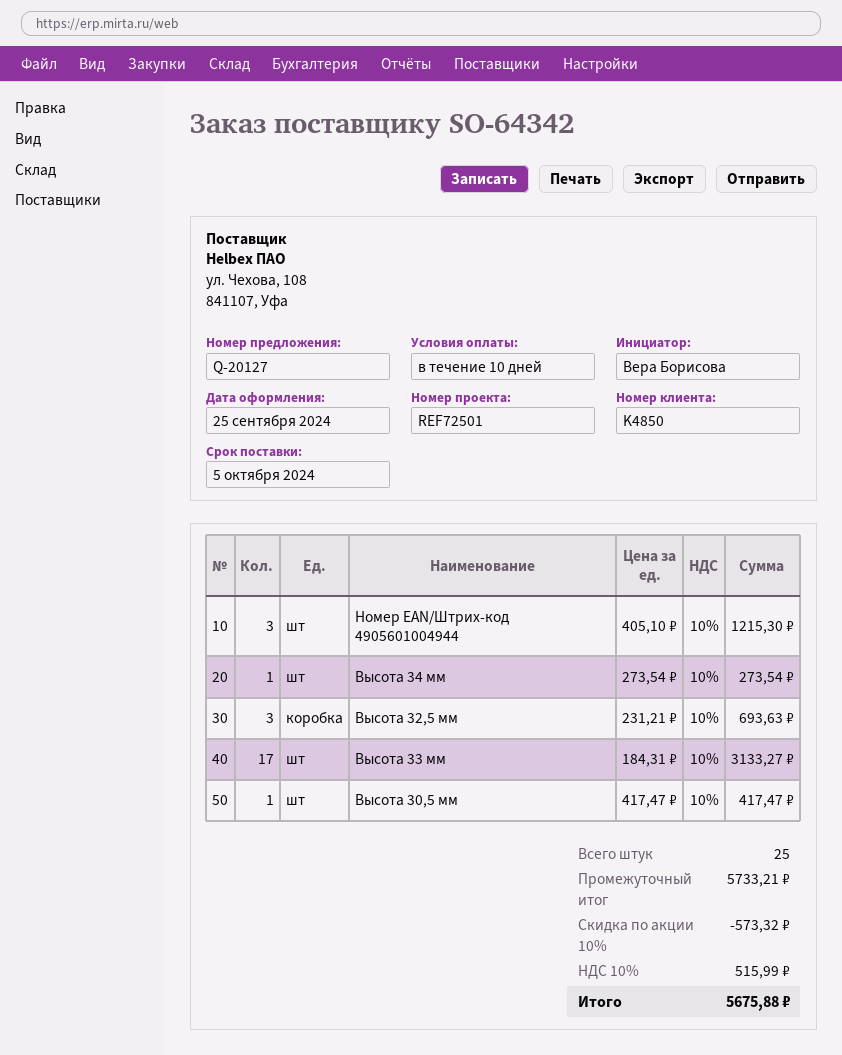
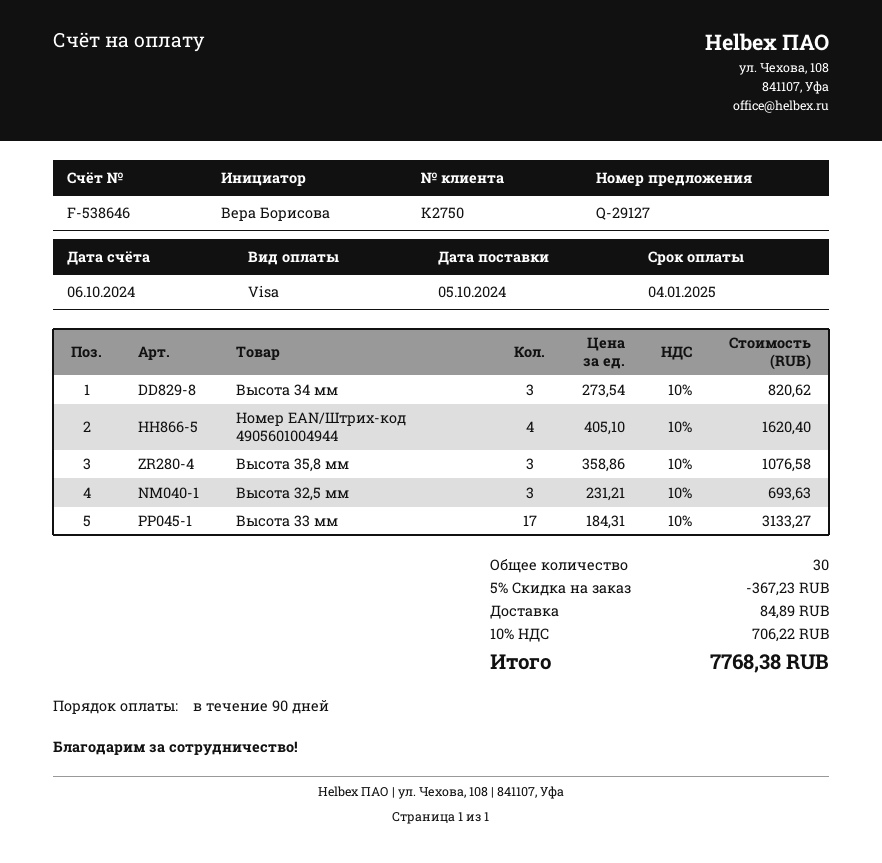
quote number: Q-20127 -> Q-29127
payment terms: 10 days -> 90 days
customer number: K4850 -> K2750
Номер EAN/Штрих-код 4905601004944: 3 x 405.10 = 1215.30 -> 4 x 405.10 = 1620.40
Высота 34 мм: 1 x 273.54 = 273.54 -> 3 x 273.54 = 820.62
Высота 30,5 мм: 1 x 417.47 = 417.47 -> none
Высота 35,8 мм: none -> 3 x 358.86 = 1076.58
total quantity: 25 -> 30
discount: 10% = 573.32 -> 5% = 367.23
shipping: none -> 84.89
tax: 10% = 515.99 -> 10% = 706.22
total: 5675.88 -> 7768.38

